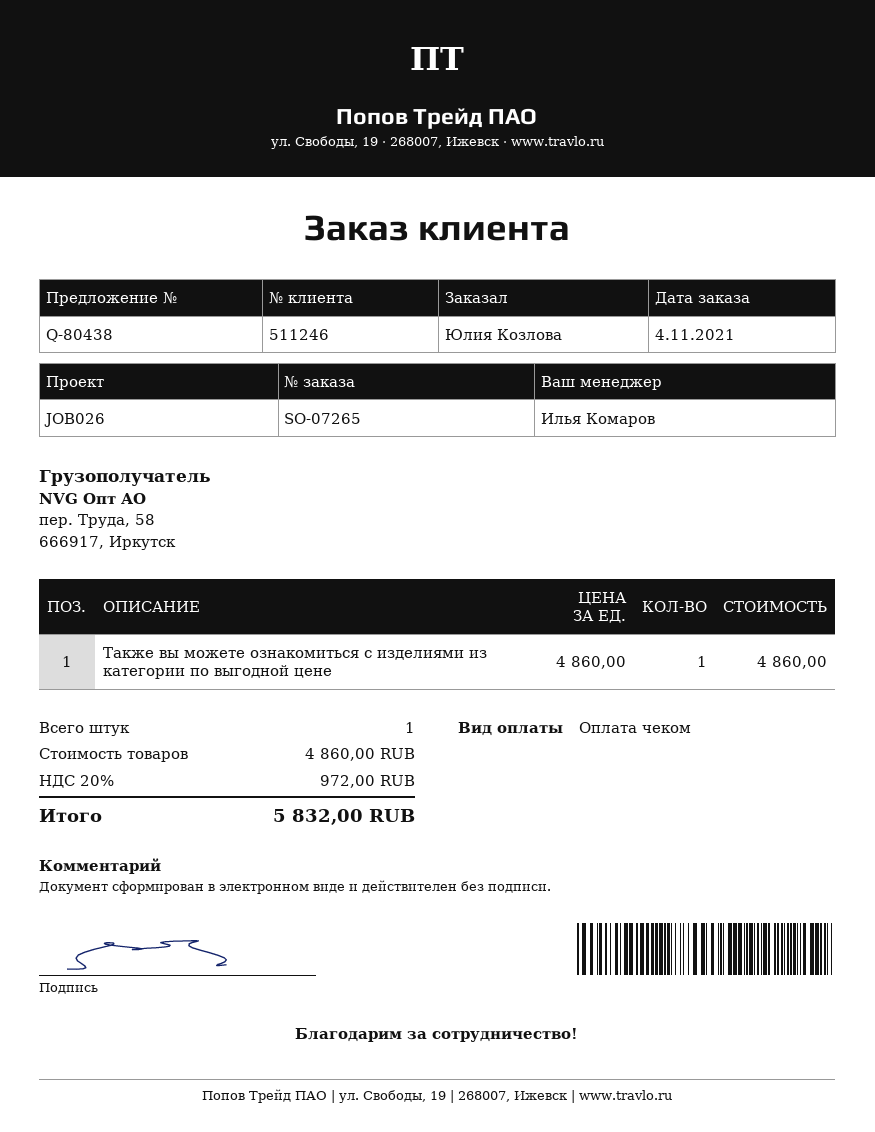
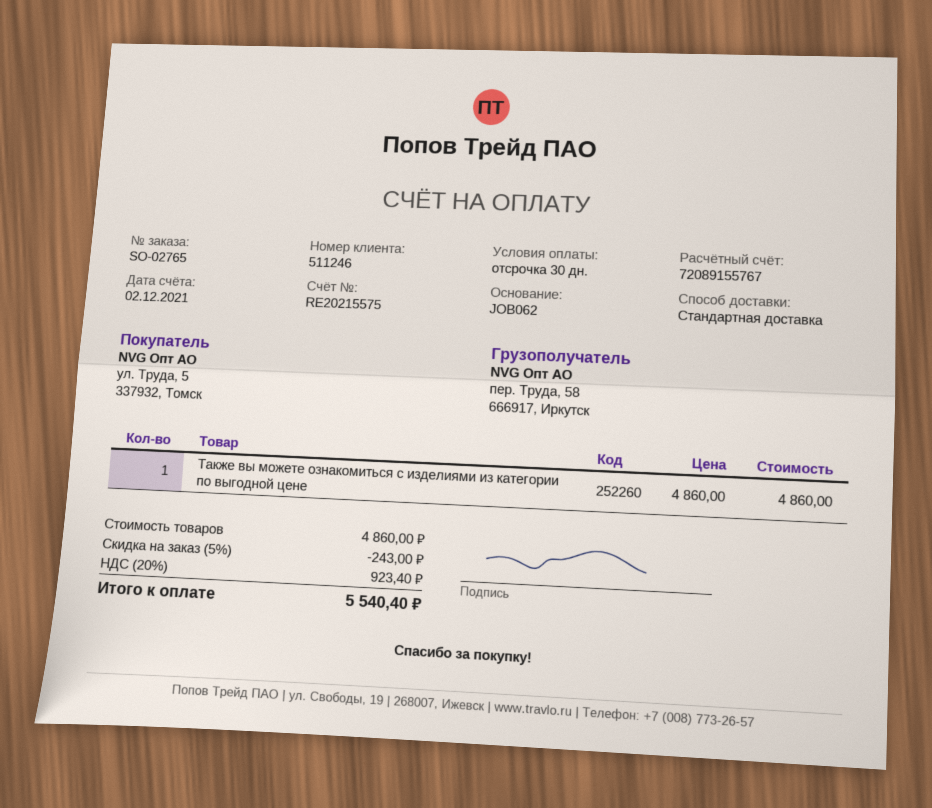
order number: SO-07265 -> SO-02765
reference: JOB026 -> JOB062
discount: none -> 5% = 243.00
tax: 20% = 972.00 -> 20% = 923.40
total: 5832.00 -> 5540.40

